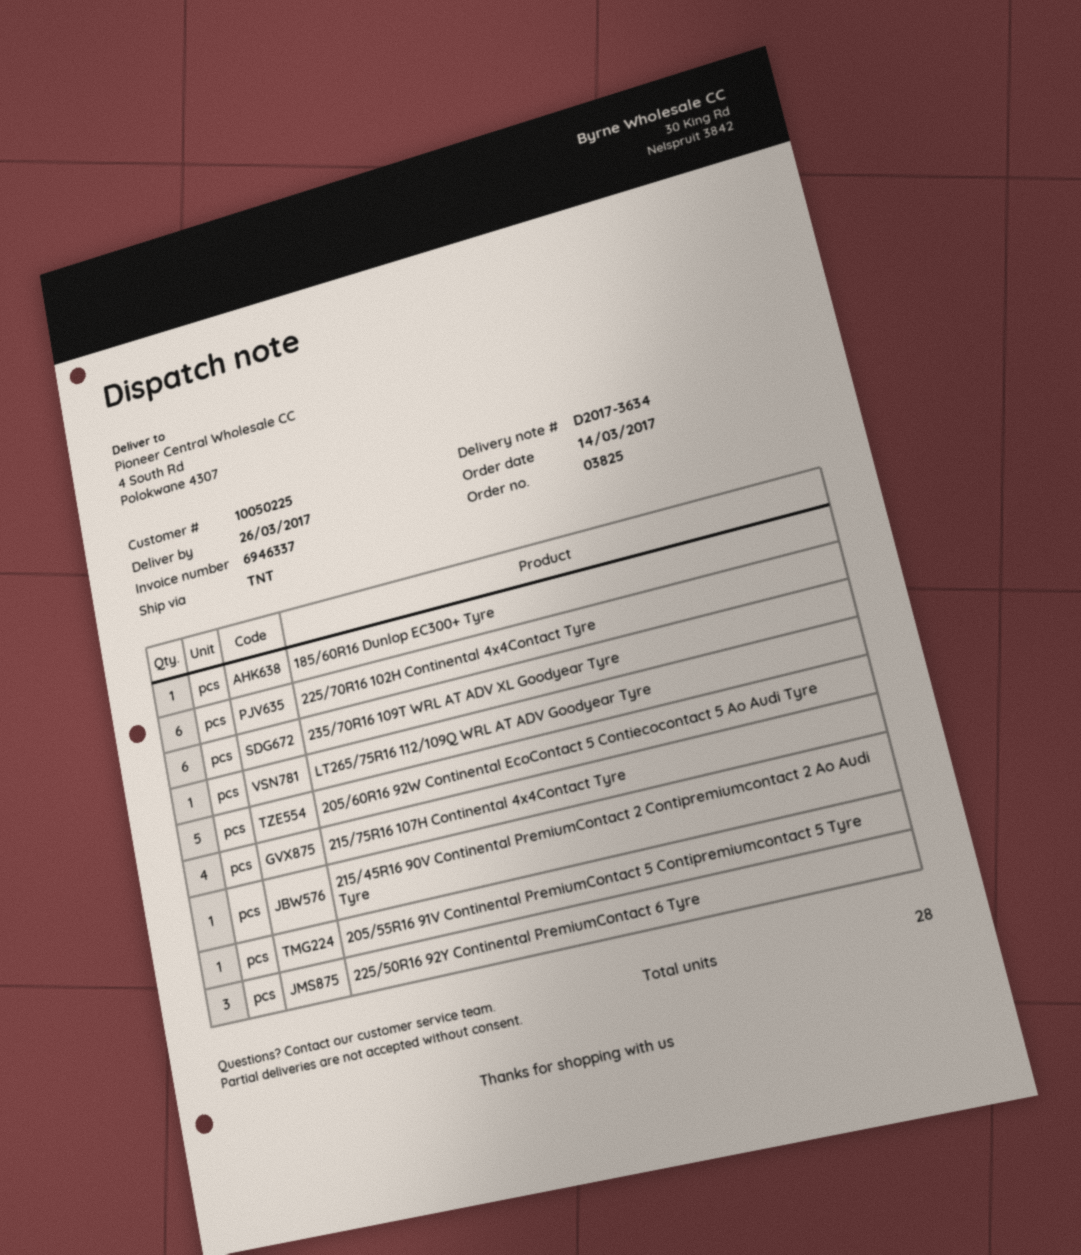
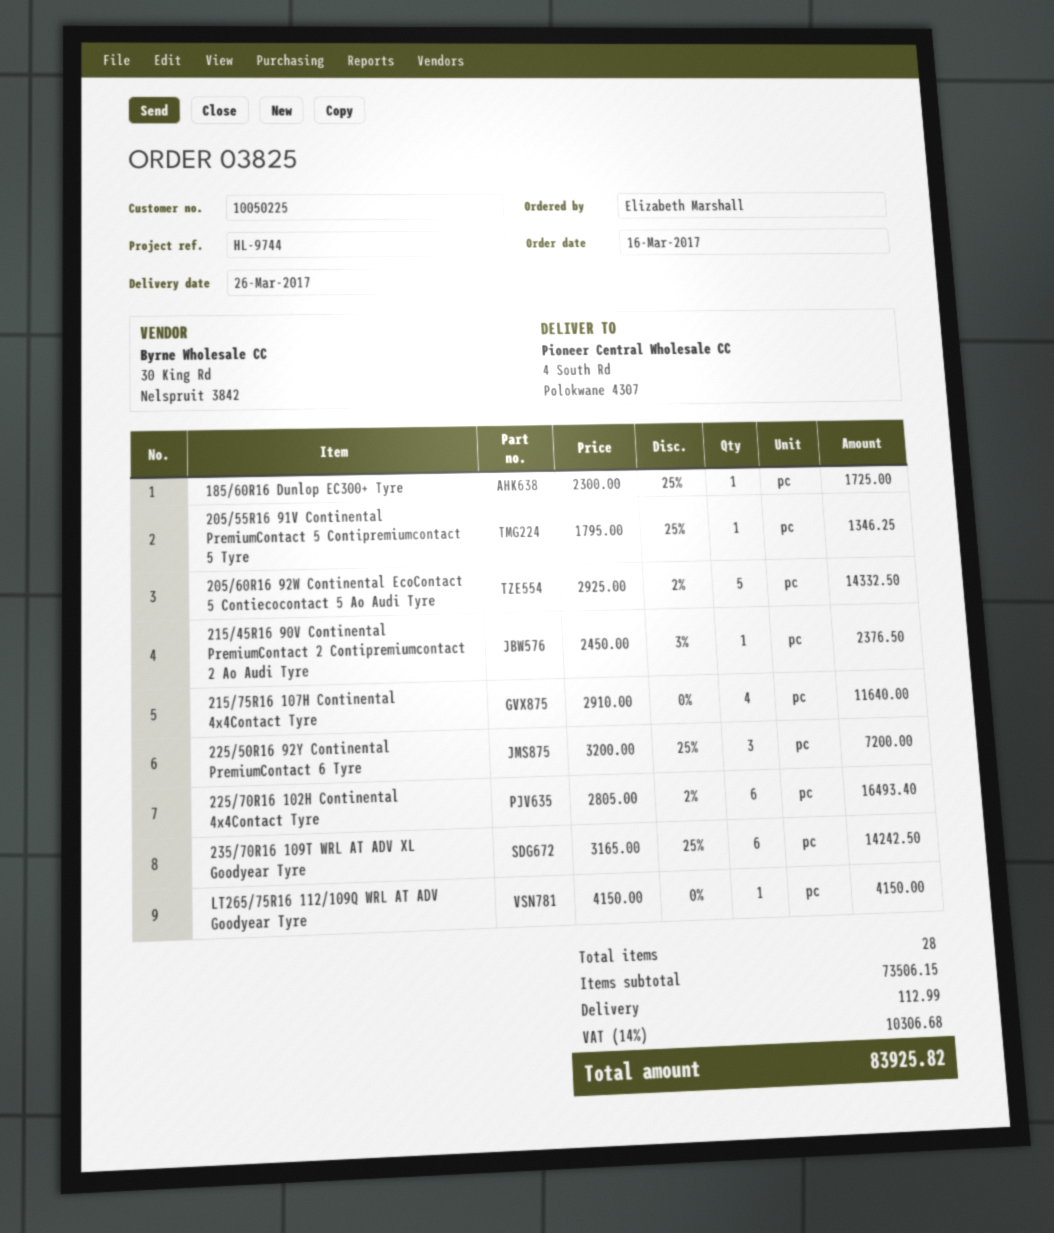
order date: 2017-03-14 -> 2017-03-16

